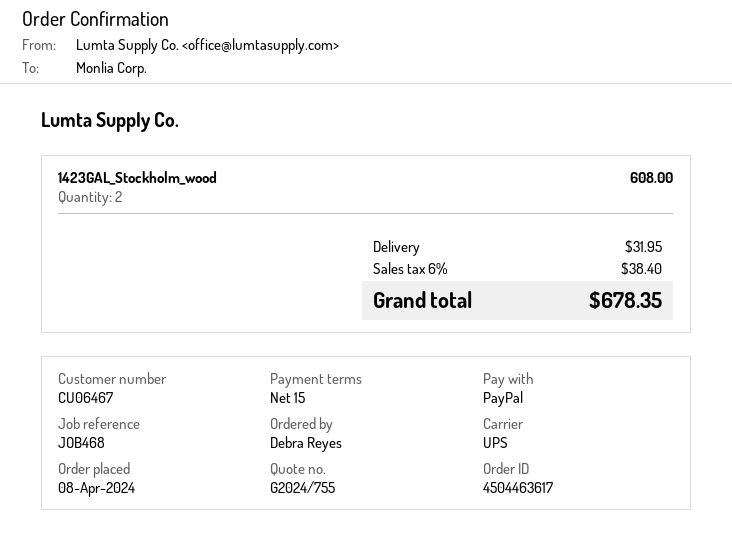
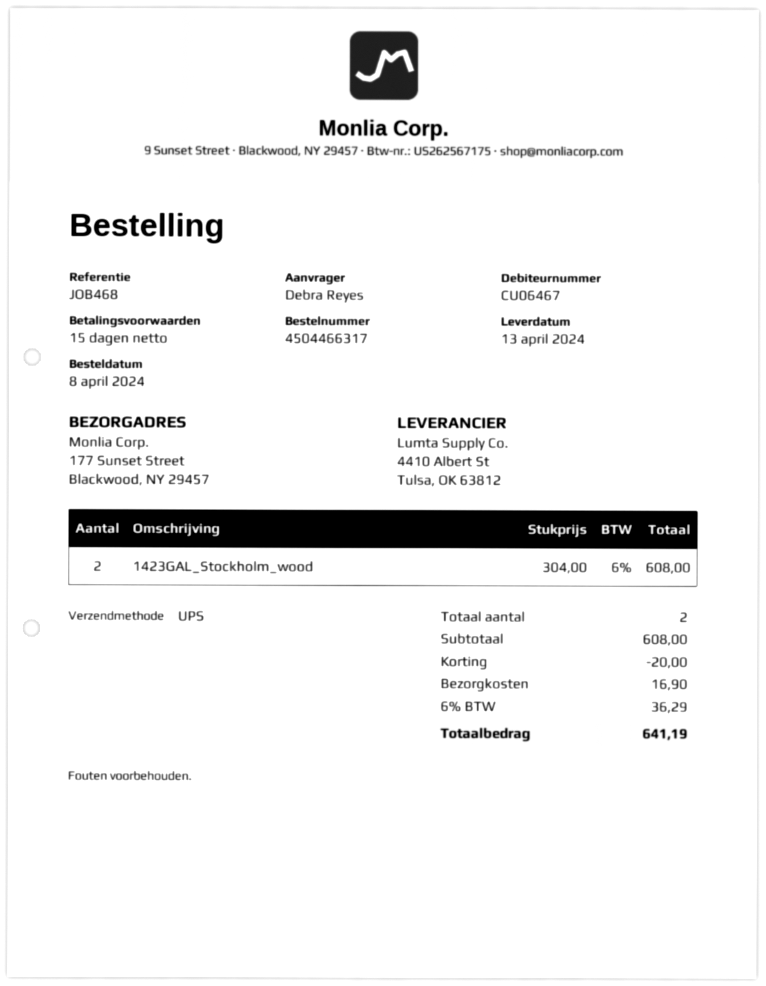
order number: 4504463617 -> 4504466317
discount: none -> 20.00
shipping: 31.95 -> 16.90
tax: 6% = 38.40 -> 6% = 36.29
total: 678.35 -> 641.19

